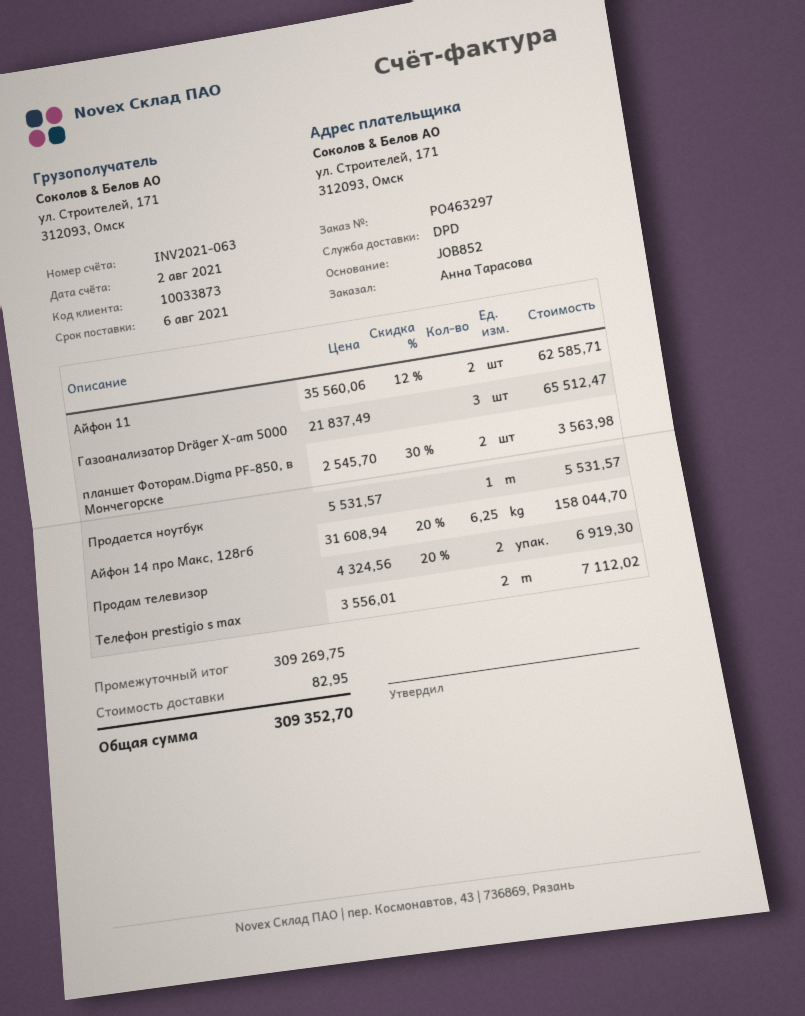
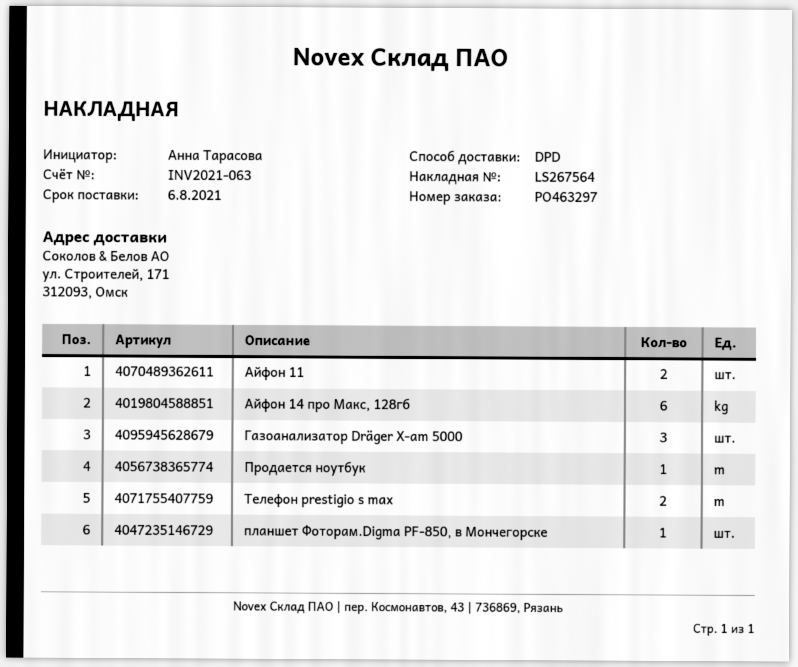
планшет Фоторам.Digma PF-850, в Мончегорске: 2 -> 1
Айфон 14 про Макс, 128гб: 6.25 -> 6
Продам телевизор: 2 -> none

